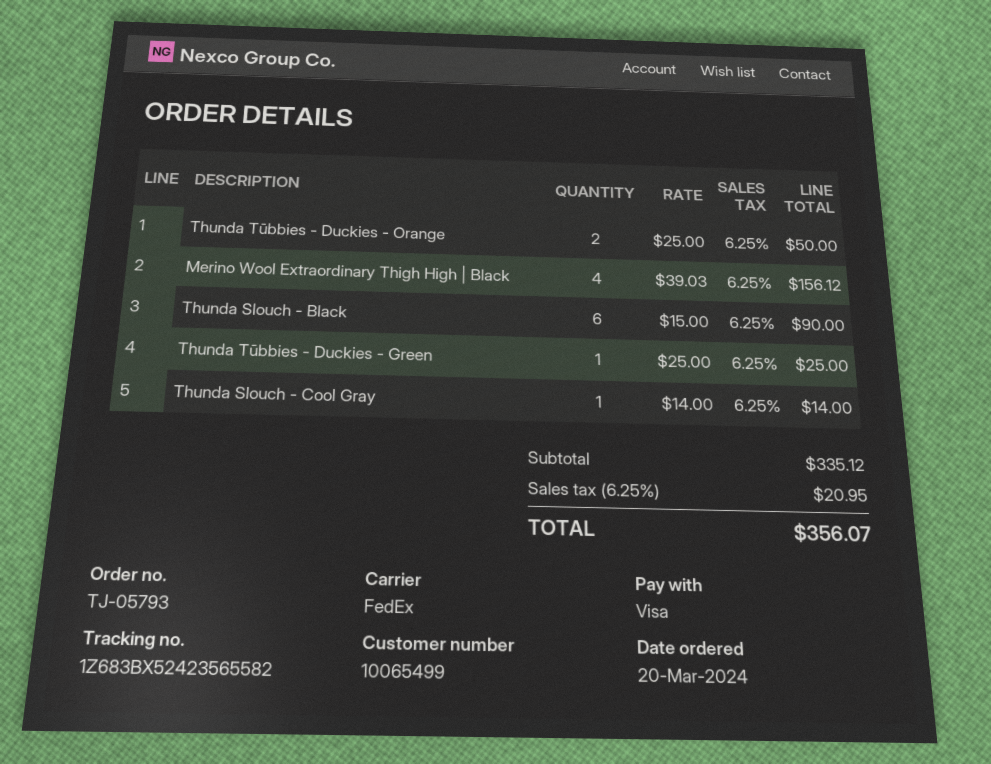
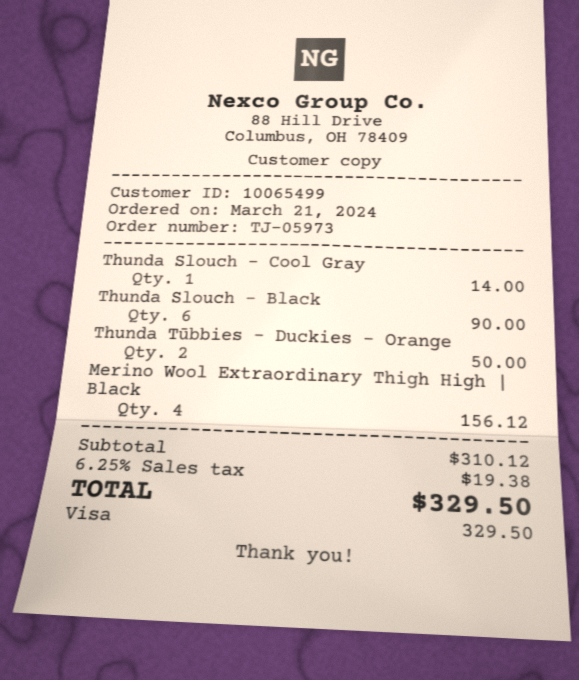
order number: TJ-05793 -> TJ-05973
order date: 2024-03-20 -> 2024-03-21
Thunda Tūbbies - Duckies - Green: 1 for 25.00 -> none
subtotal: 335.12 -> 310.12
tax: 6.25% = 20.95 -> 6.25% = 19.38
total: 356.07 -> 329.50

